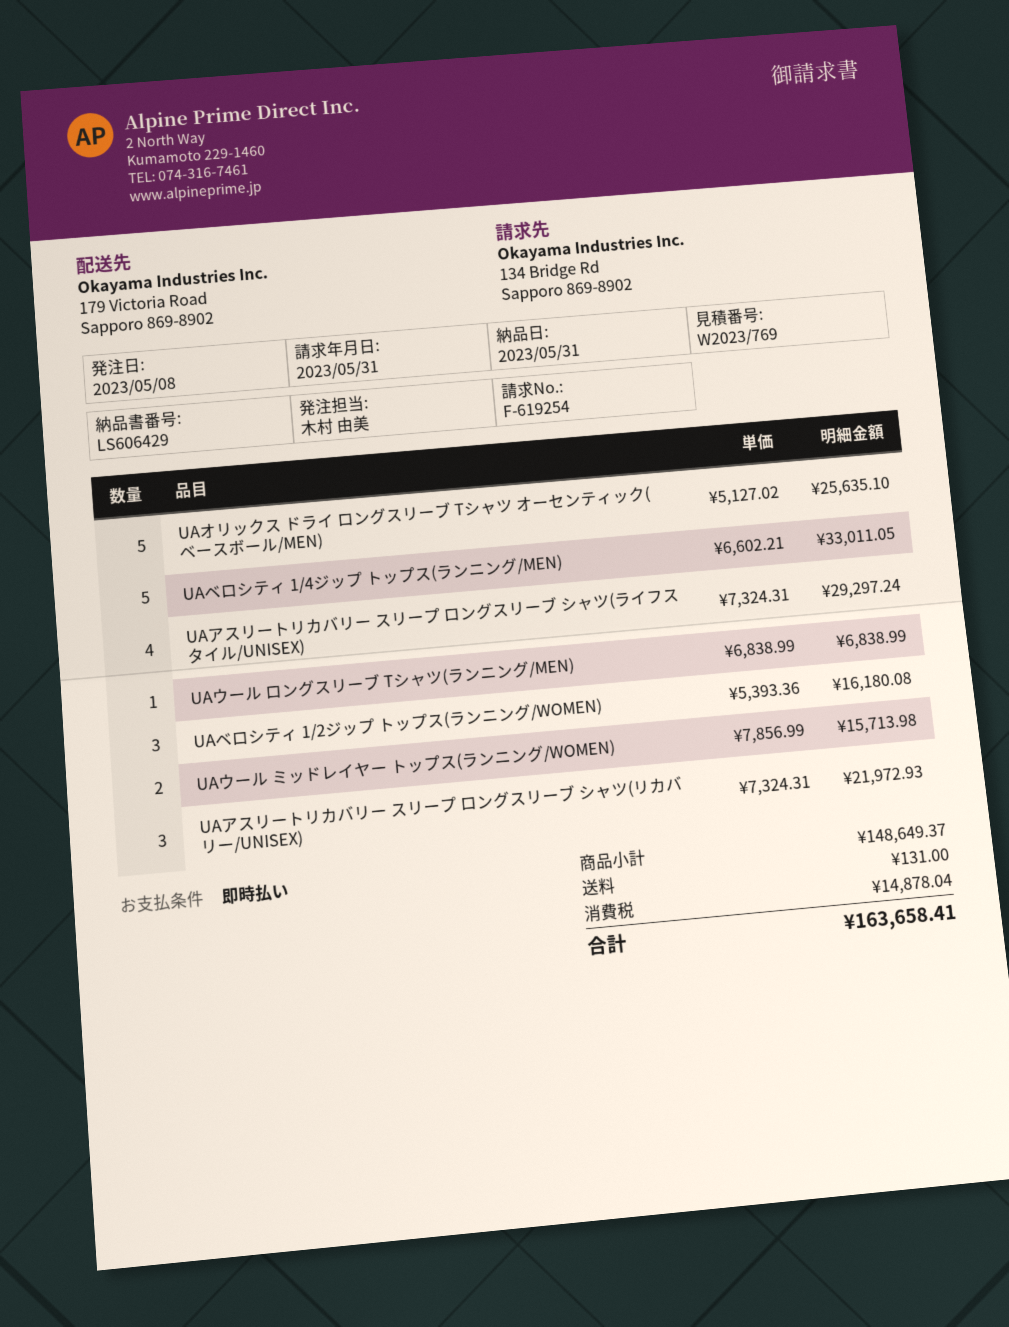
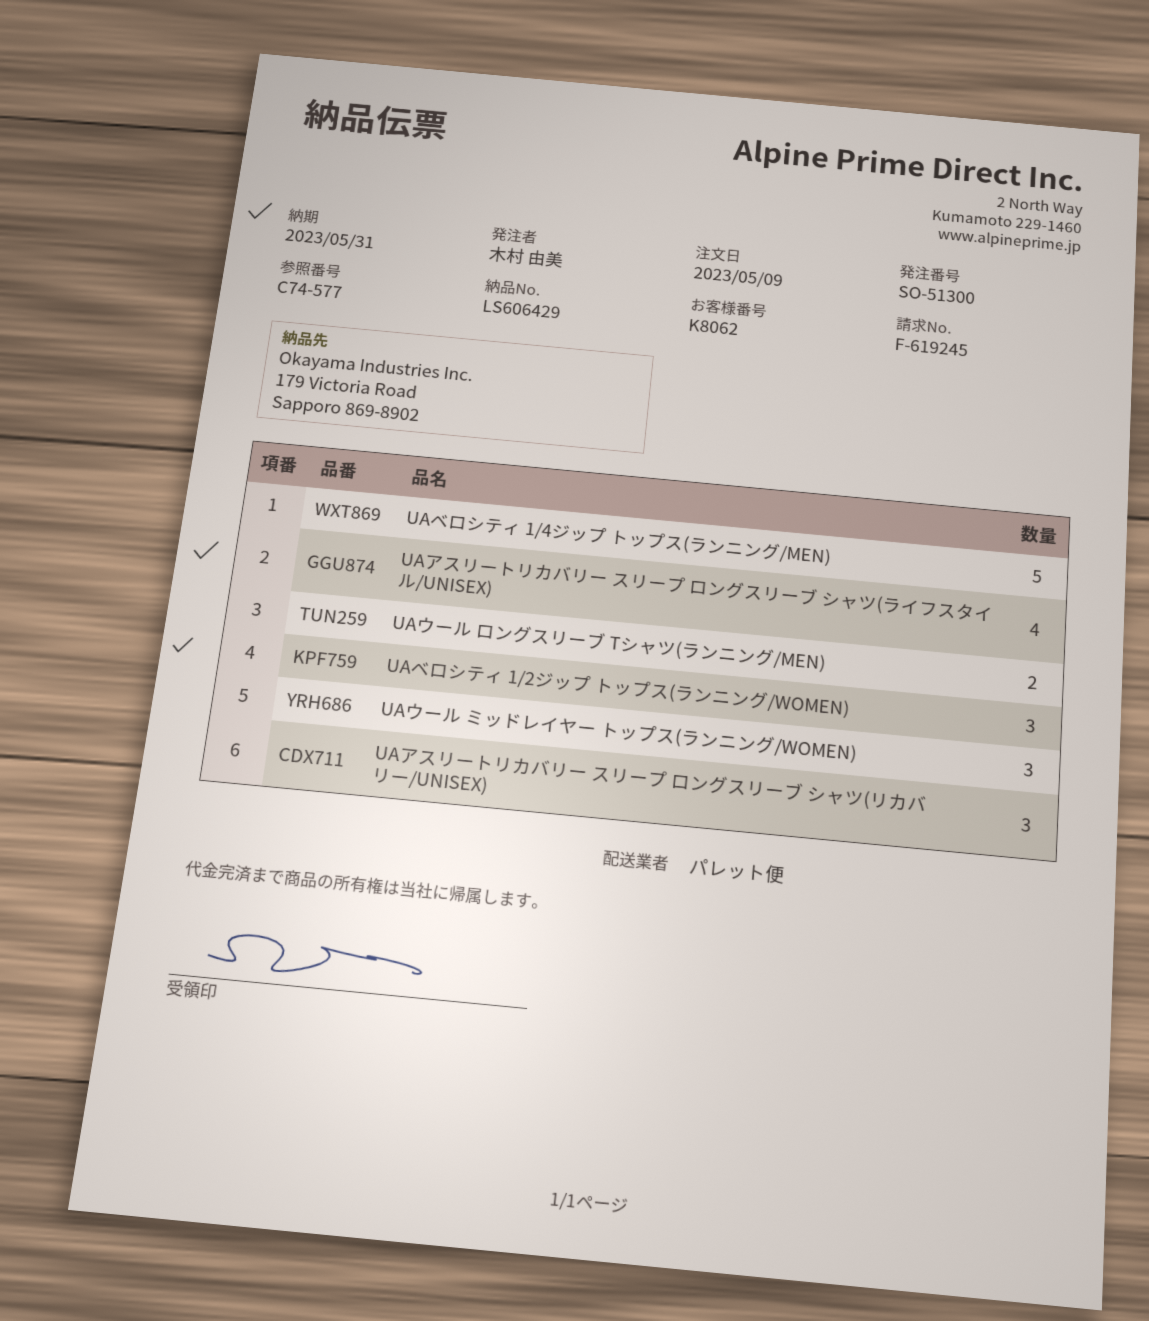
order date: 2023-05-08 -> 2023-05-09
invoice number: F-619254 -> F-619245
UAオリックス ドライ ロングスリーブ Tシャツ オーセンティック(ベースボール/MEN): 5 -> none
UAウール ロングスリーブ Tシャツ(ランニング/MEN): 1 -> 2
UAウール ミッドレイヤー トップス(ランニング/WOMEN): 2 -> 3

